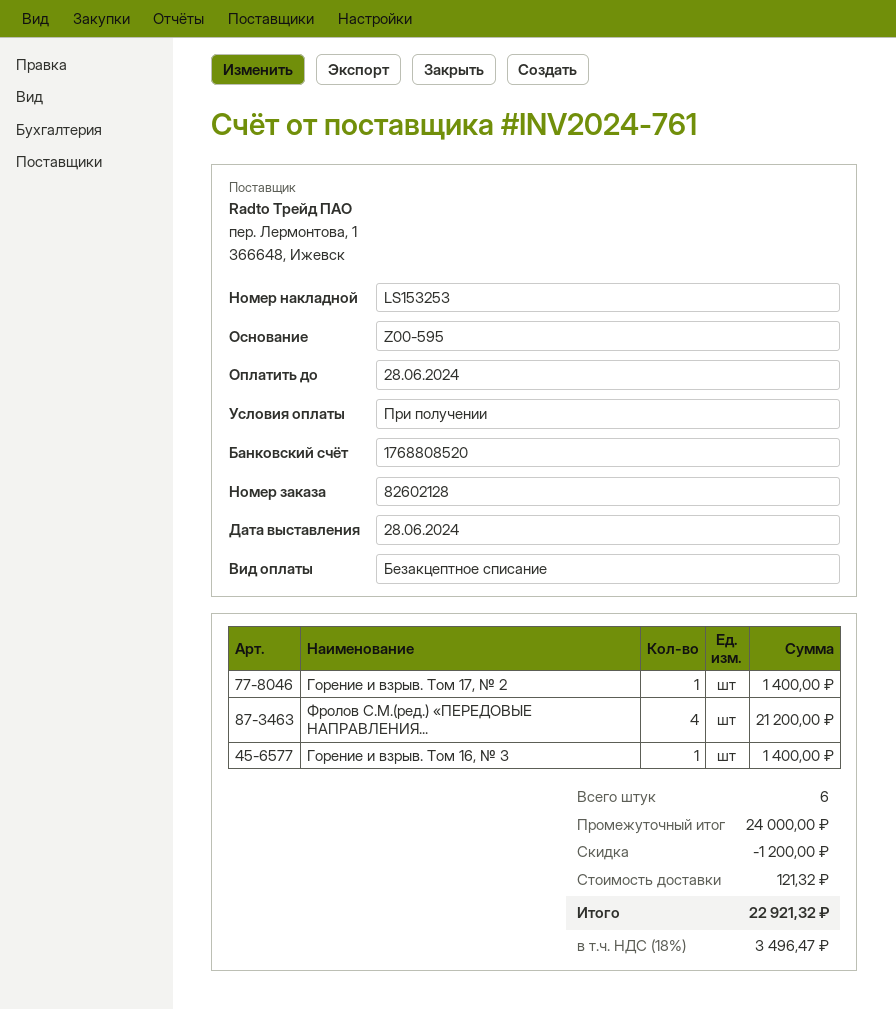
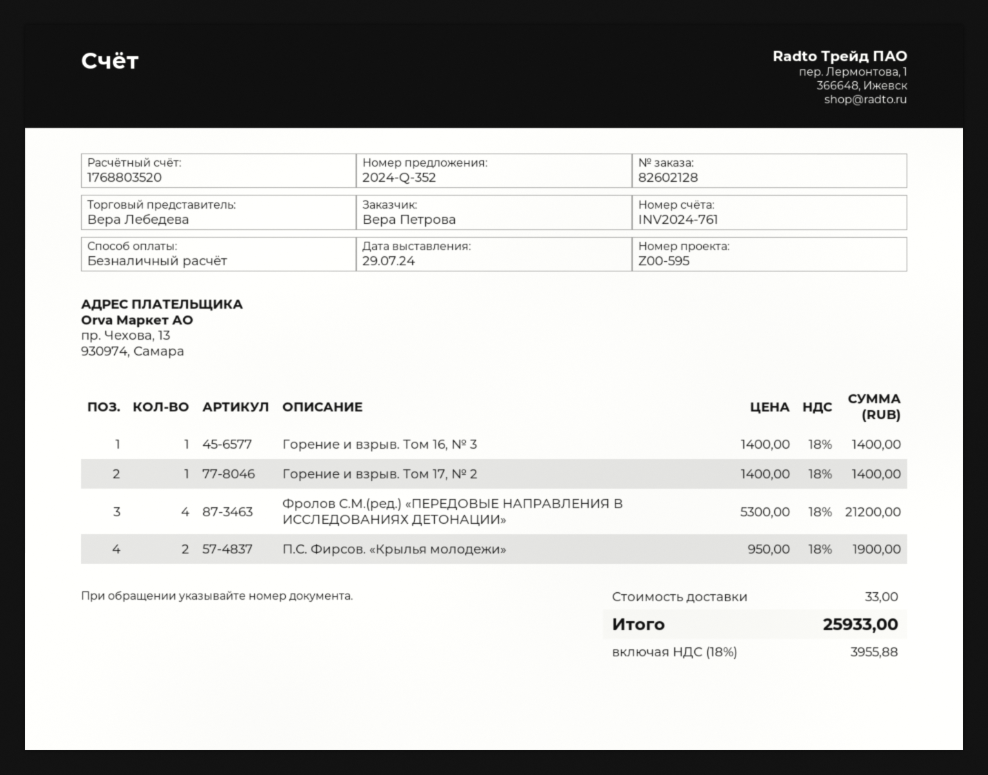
invoice date: 2024-06-28 -> 2024-07-29
payment method: direct debit -> bank transfer
bank account: 1768808520 -> 1768803520
П.С. Фирсов. «Крылья молодежи»: none -> 2 for 1900.00
discount: 1200.00 -> none
shipping: 121.32 -> 33.00
tax: 18% = 3496.47 -> 18% = 3955.88
total: 22921.32 -> 25933.00

